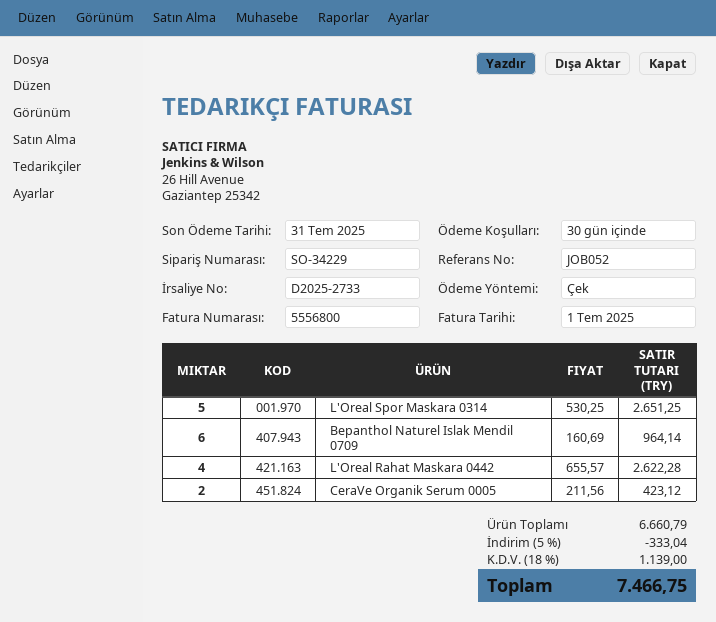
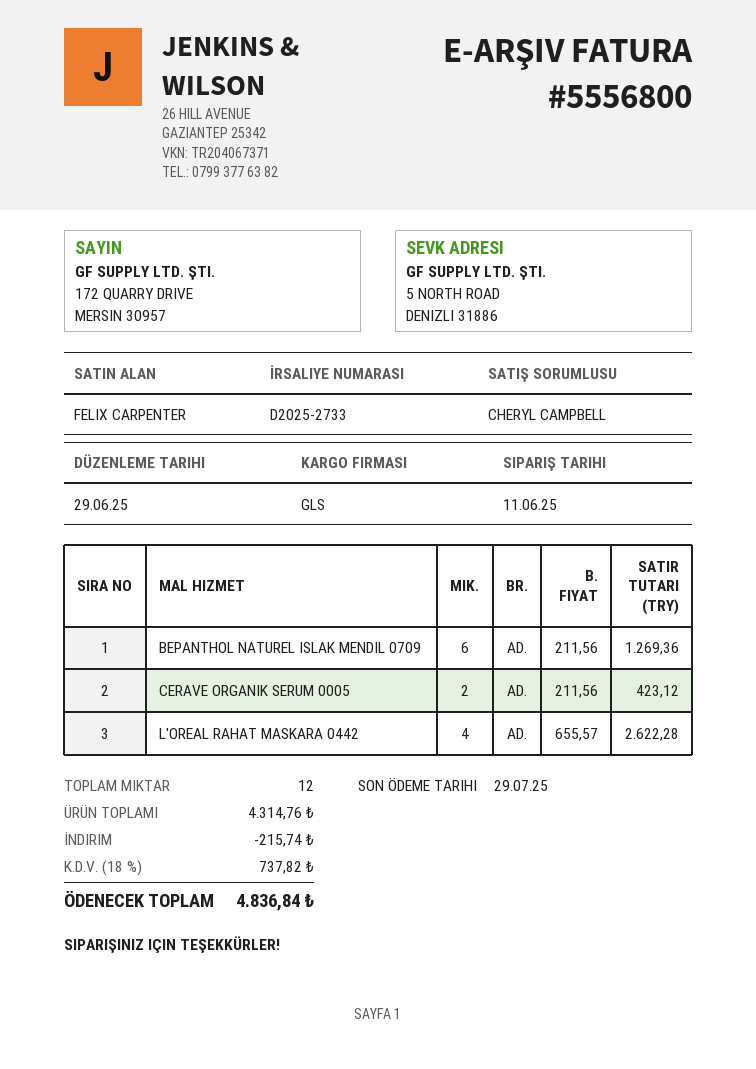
invoice date: 2025-07-01 -> 2025-06-29
due date: 2025-07-31 -> 2025-07-29
L'Oreal Spor Maskara 0314: 5 x 530.25 = 2651.25 -> none
Bepanthol Naturel Islak Mendil 0709: 6 x 160.69 = 964.14 -> 6 x 211.56 = 1269.36
subtotal: 6660.79 -> 4314.76
discount: 333.04 -> 215.74
tax: 18% = 1139.00 -> 18% = 737.82
total: 7466.75 -> 4836.84

